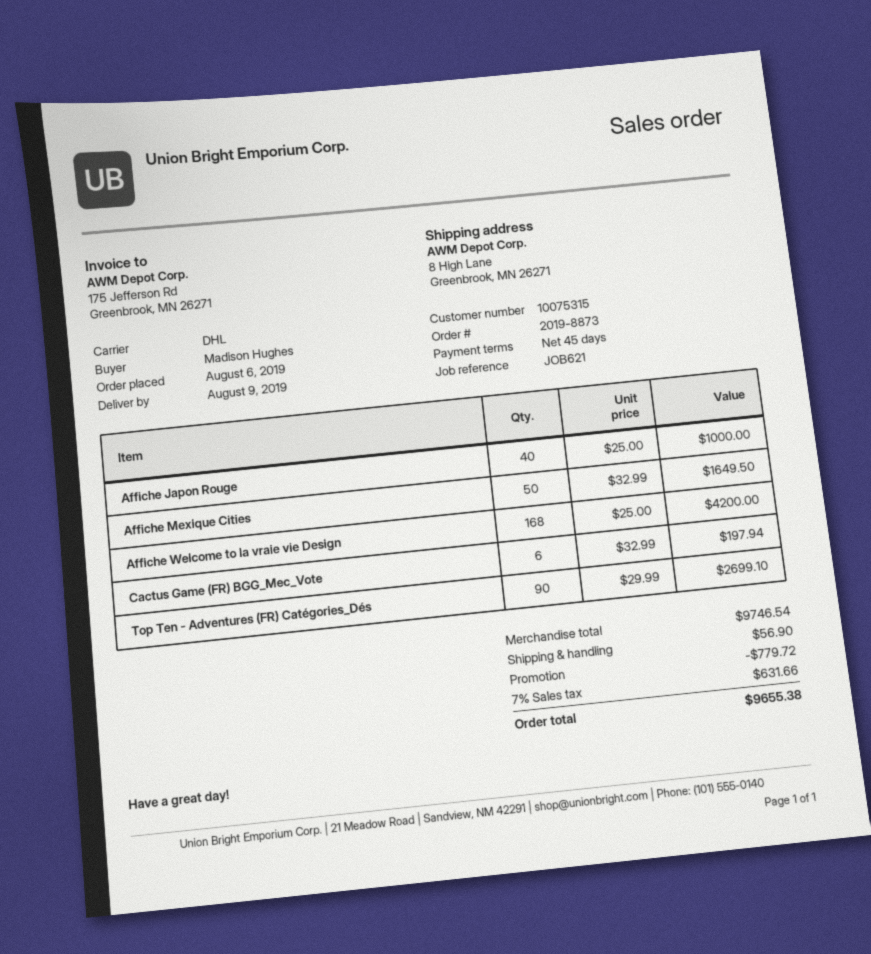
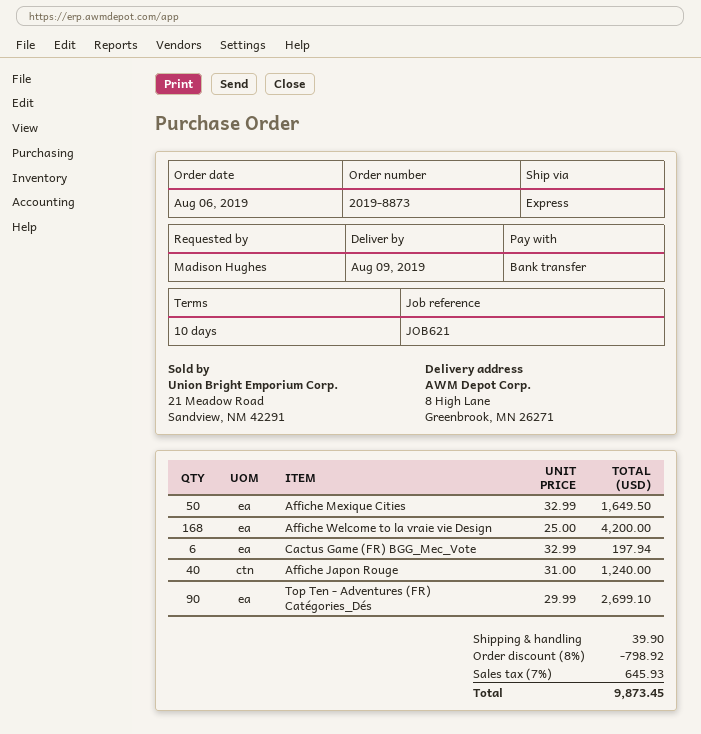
payment terms: 45 days -> 10 days
shipping method: DHL -> express
Affiche Japon Rouge: 40 x 25.00 = 1000.00 -> 40 x 31.00 = 1240.00
discount: 779.72 -> 798.92
shipping: 56.90 -> 39.90
tax: 7% = 631.66 -> 7% = 645.93
total: 9655.38 -> 9873.45

